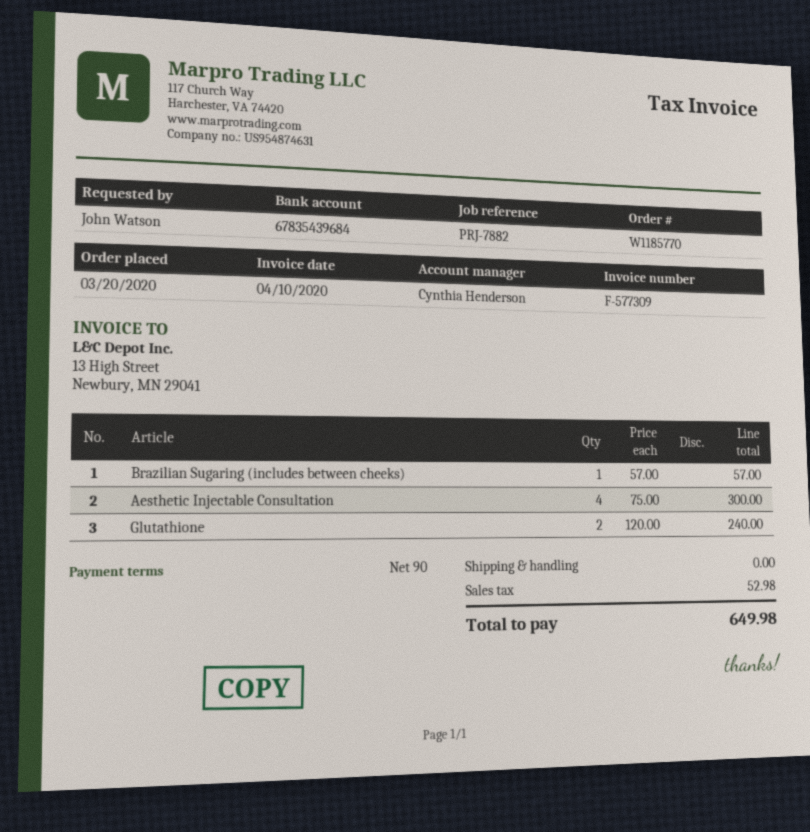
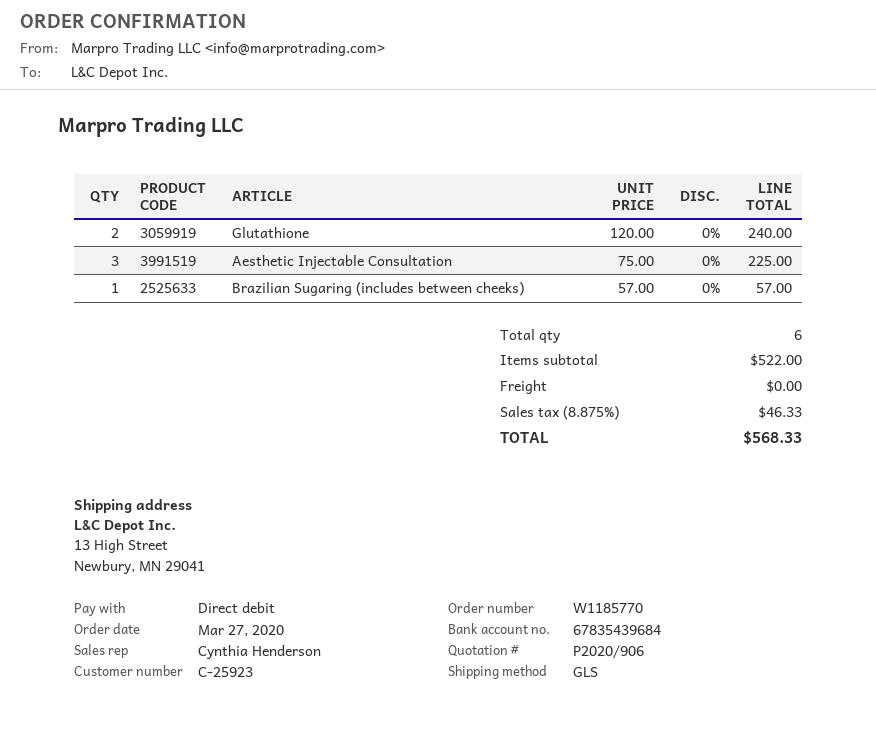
order date: 2020-03-20 -> 2020-03-27
Aesthetic Injectable Consultation: 4 x 75.00 = 300.00 -> 3 x 75.00 = 225.00
tax: 52.98 -> 46.33
total: 649.98 -> 568.33

